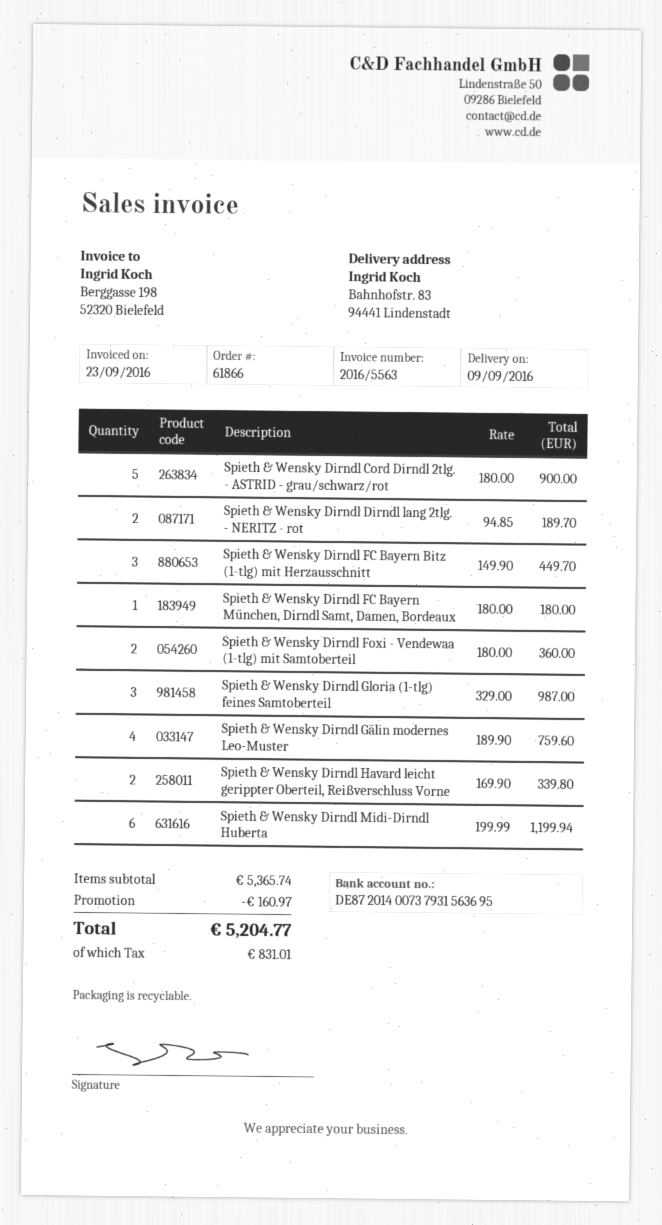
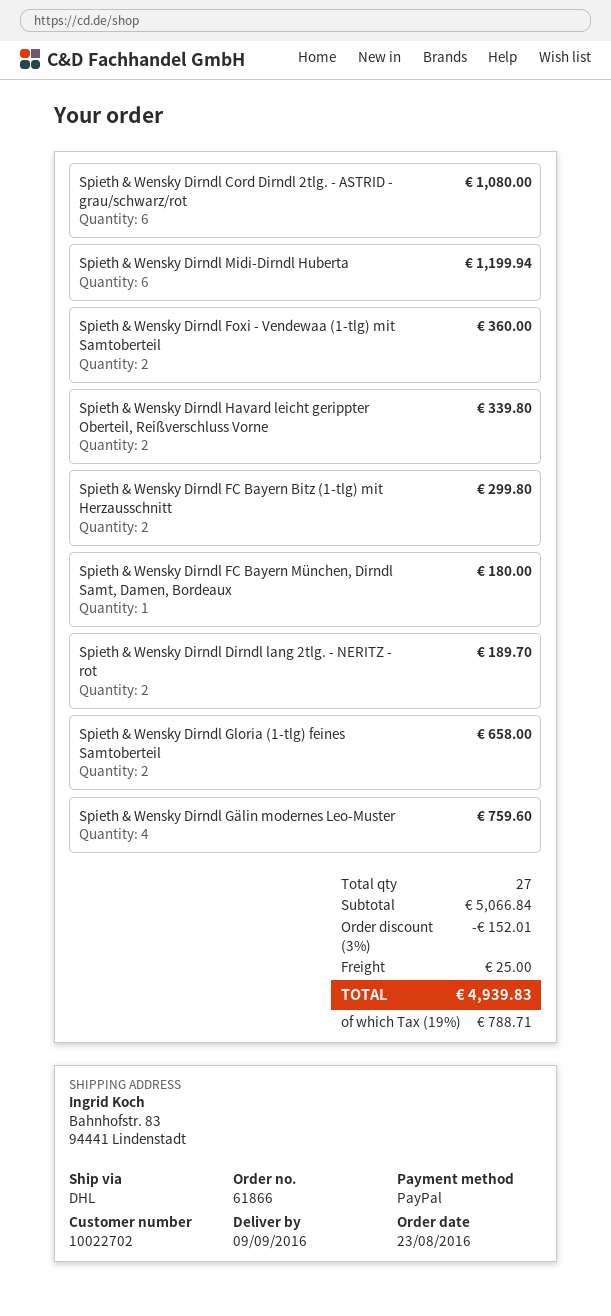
Spieth & Wensky Dirndl Cord Dirndl 2tlg. - ASTRID - grau/schwarz/rot: 5 for 900.00 -> 6 for 1080.00
Spieth & Wensky Dirndl FC Bayern Bitz (1-tlg) mit Herzausschnitt: 3 for 449.70 -> 2 for 299.80
Spieth & Wensky Dirndl Gloria (1-tlg) feines Samtoberteil: 3 for 987.00 -> 2 for 658.00
subtotal: 5365.74 -> 5066.84
discount: 160.97 -> 152.01
shipping: none -> 25.00
tax: 831.01 -> 788.71
total: 5204.77 -> 4939.83

